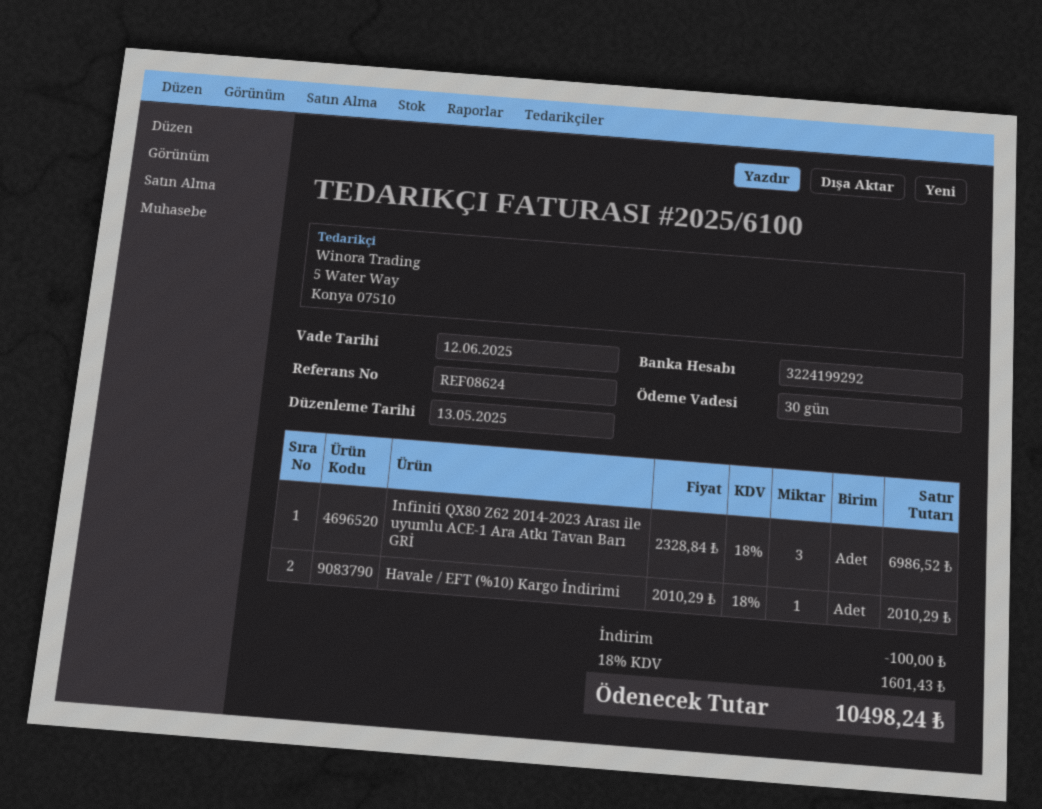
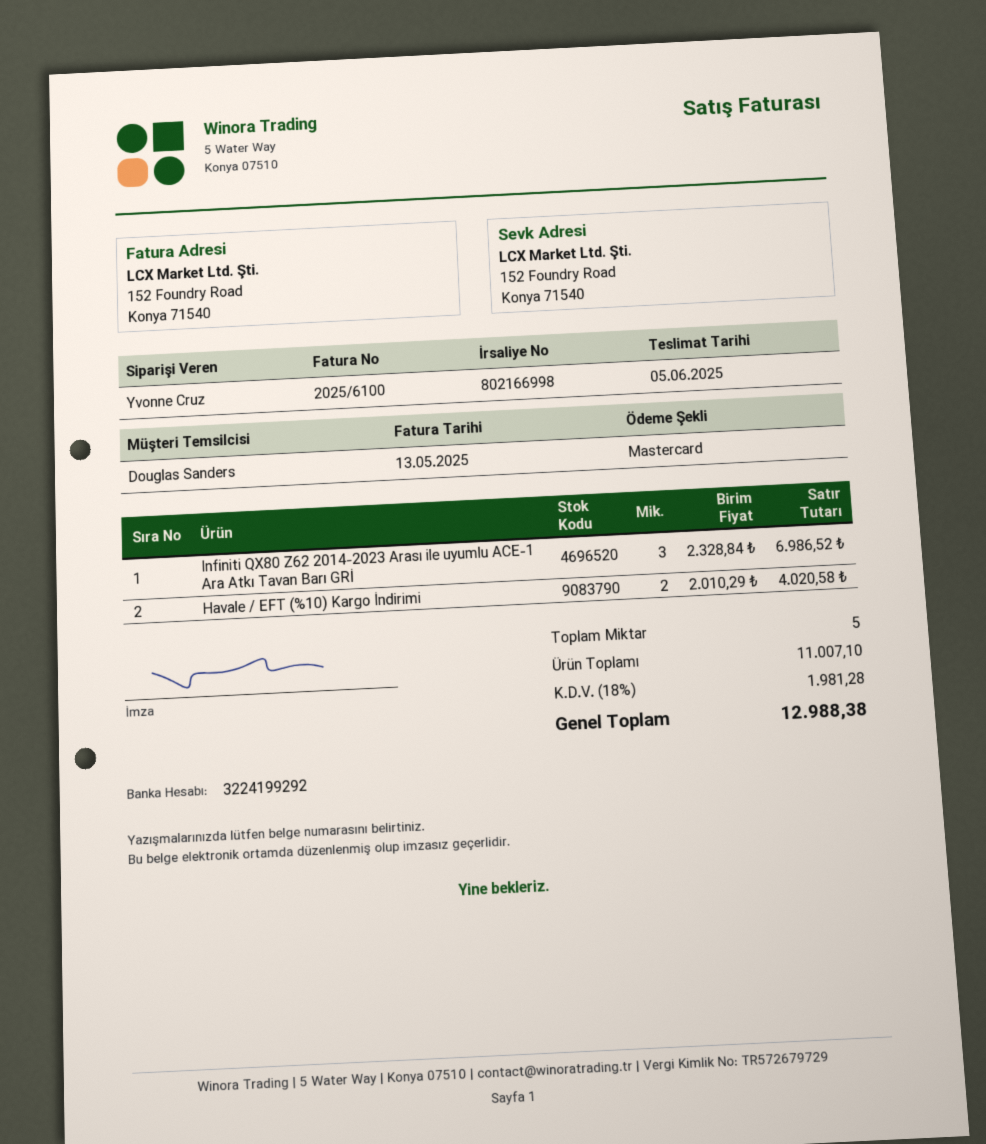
Havale / EFT (%10) Kargo İndirimi: 1 x 2010.29 = 2010.29 -> 2 x 2010.29 = 4020.58
discount: 100.00 -> none
tax: 18% = 1601.43 -> 18% = 1981.28
total: 10498.24 -> 12988.38

